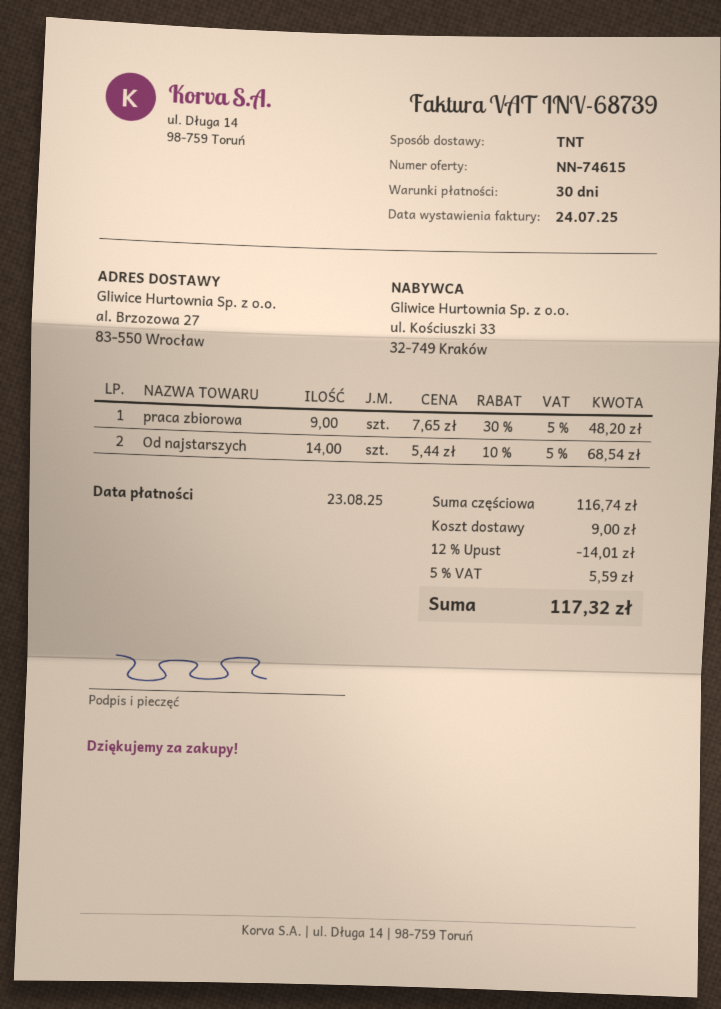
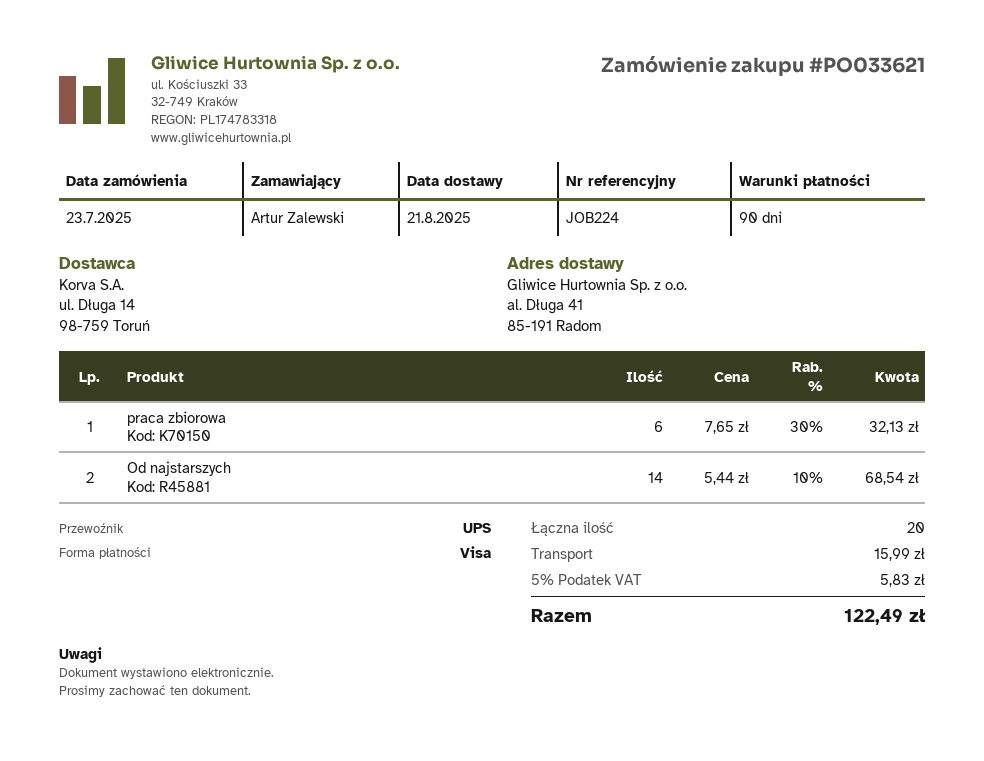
payment terms: 30 days -> 90 days
shipping method: TNT -> UPS
ship to: al. Brzozowa 27, 83-550 Wrocław -> al. Długa 41, 85-191 Radom
praca zbiorowa: 9 x 7.65 - 30% = 48.20 -> 6 x 7.65 - 30% = 32.13
discount: 12% = 14.01 -> none
shipping: 9.00 -> 15.99
tax: 5% = 5.59 -> 5% = 5.83
total: 117.32 -> 122.49

